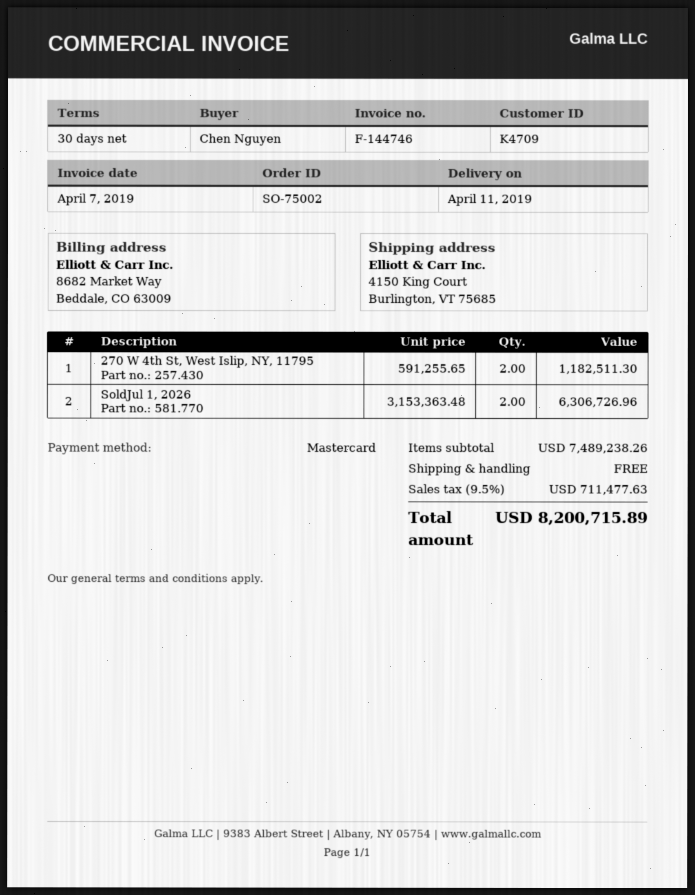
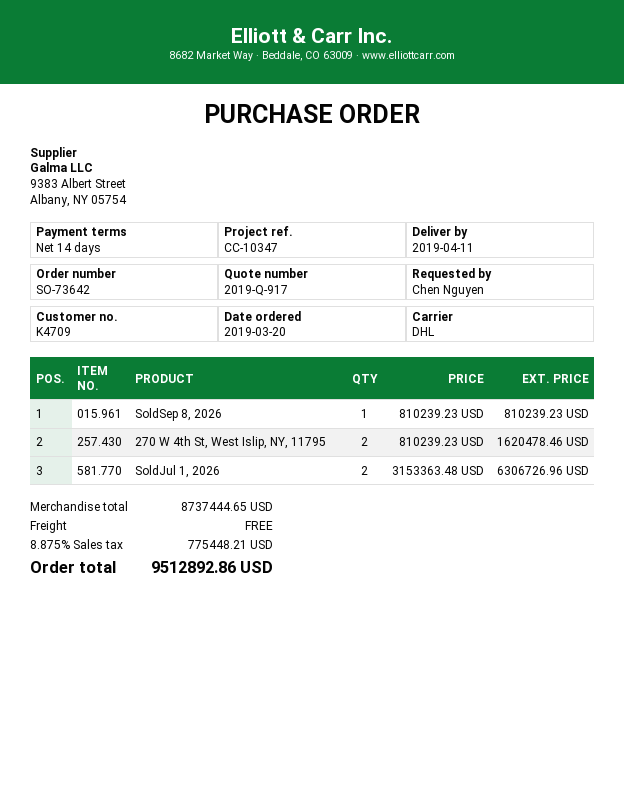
order number: SO-75002 -> SO-73642
payment terms: 30 days -> 14 days
270 W 4th St, West Islip, NY, 11795: 2 x 591255.65 = 1182511.30 -> 2 x 810239.23 = 1620478.46
SoldSep 8, 2026: none -> 1 x 810239.23 = 810239.23
subtotal: 7489238.26 -> 8737444.65
tax: 9.5% = 711477.63 -> 8.875% = 775448.21
total: 8200715.89 -> 9512892.86

